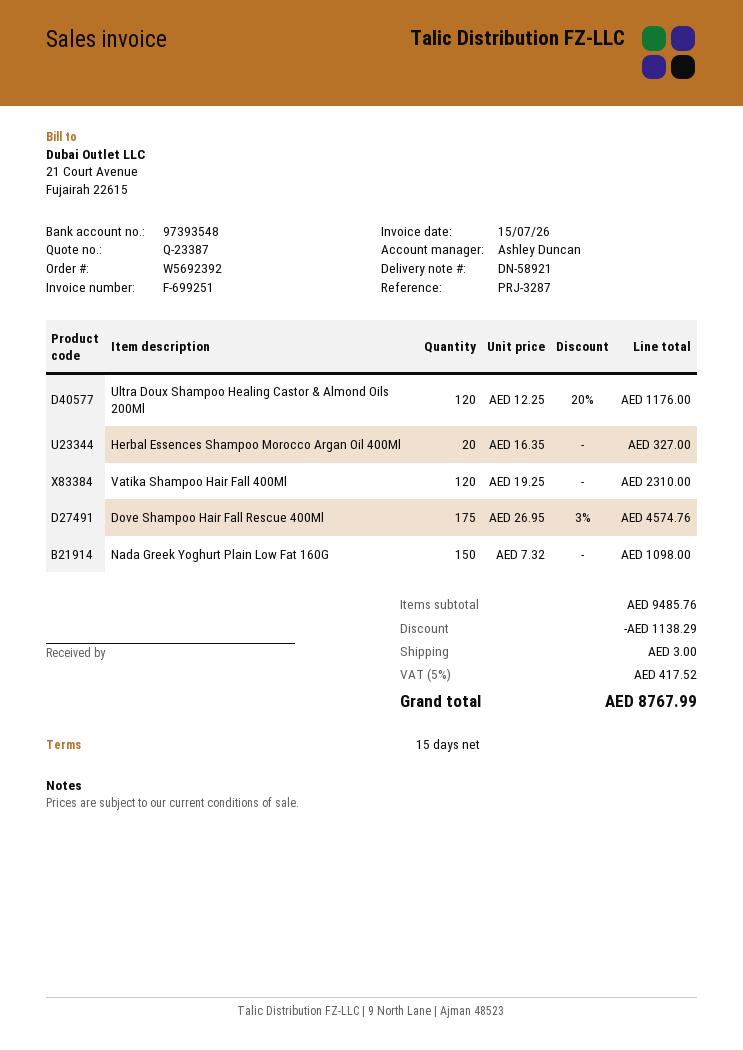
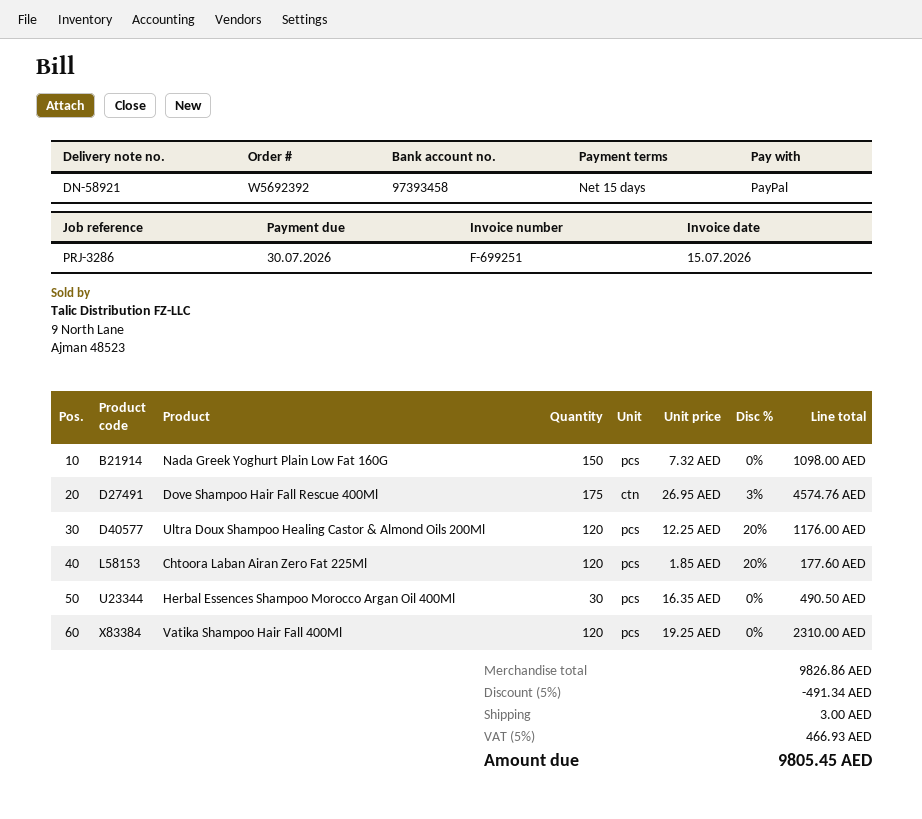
reference: PRJ-3287 -> PRJ-3286
bank account: 97393548 -> 97393458
Herbal Essences Shampoo Morocco Argan Oil 400Ml: 20 x 16.35 = 327.00 -> 30 x 16.35 = 490.50
Chtoora Laban Airan Zero Fat 225Ml: none -> 120 x 1.85 - 20% = 177.60
subtotal: 9485.76 -> 9826.86
discount: 1138.29 -> 491.34
tax: 5% = 417.52 -> 5% = 466.93
total: 8767.99 -> 9805.45

